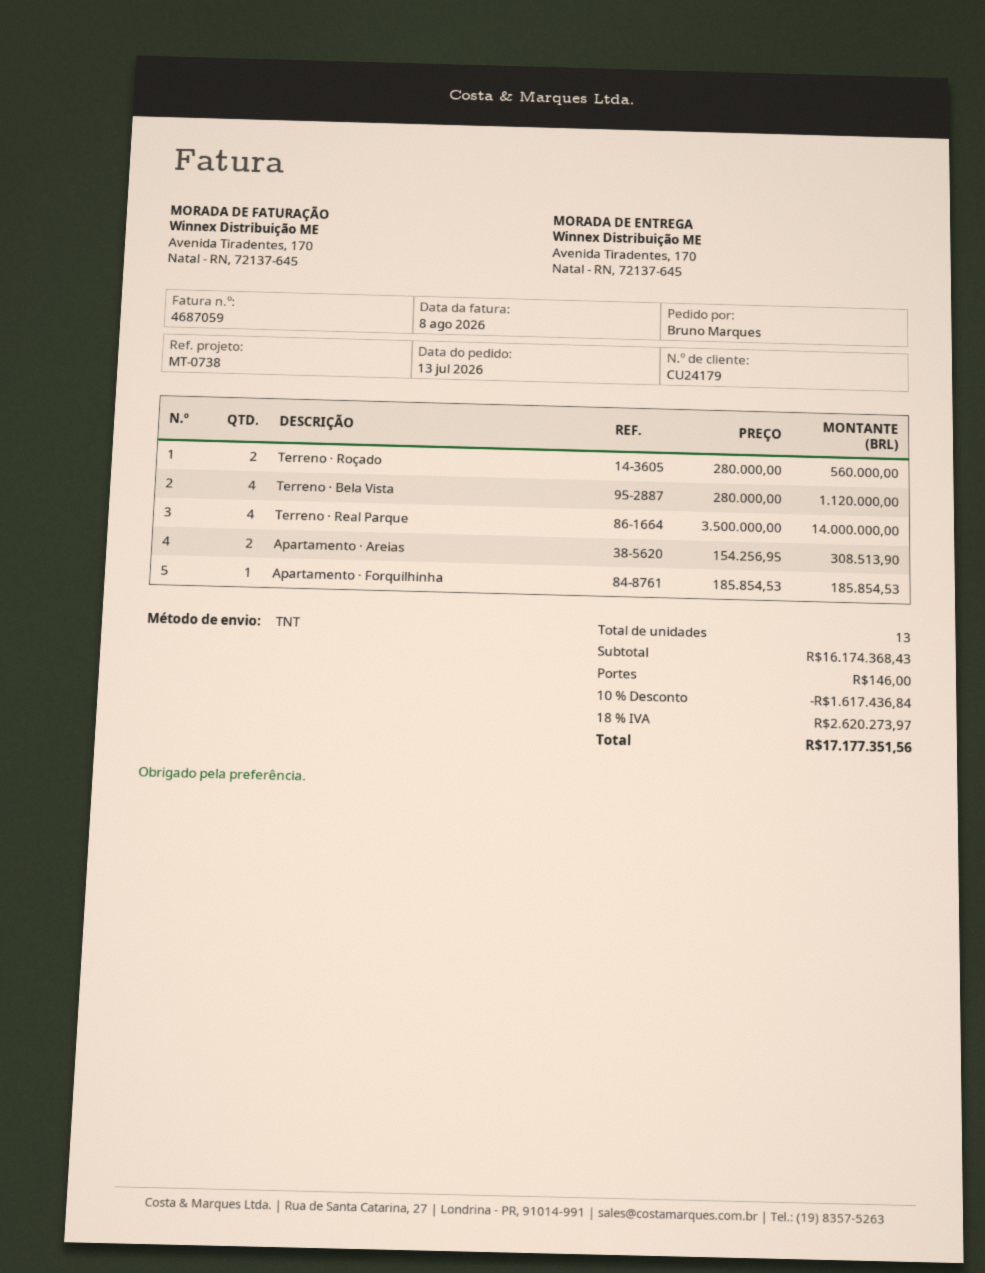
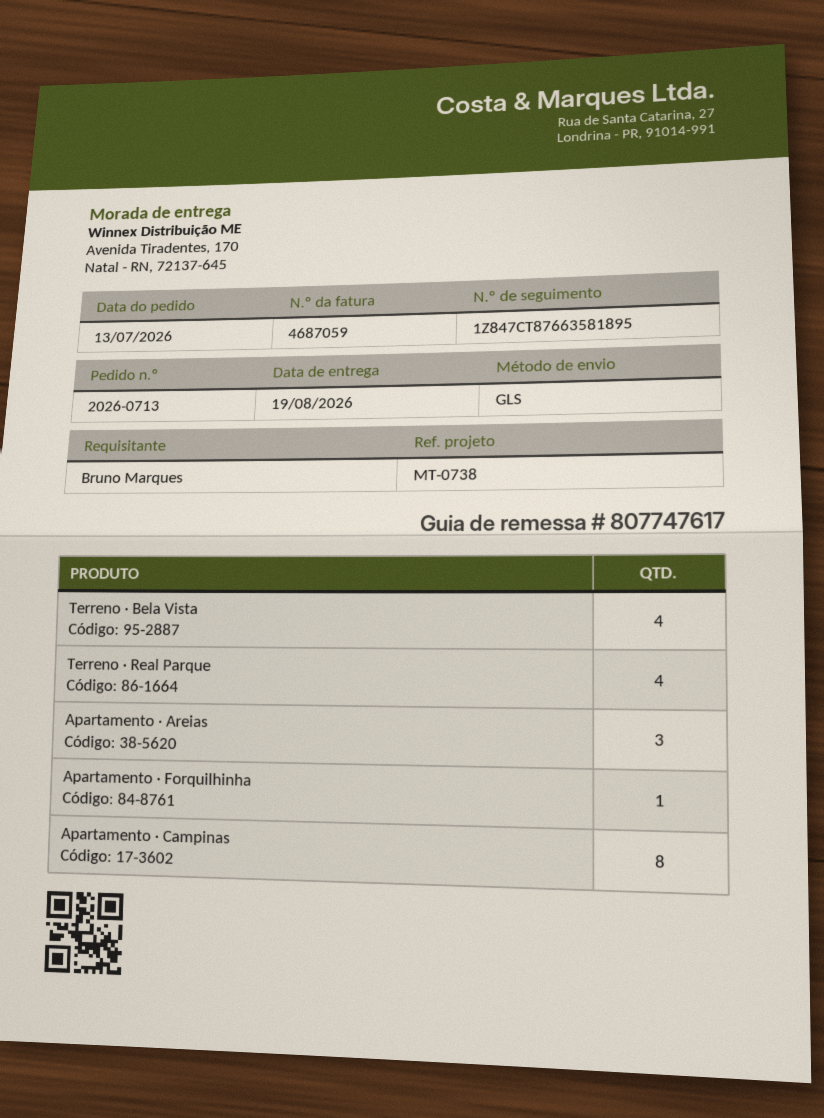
shipping method: TNT -> GLS
Terreno · Roçado: 2 -> none
Apartamento · Areias: 2 -> 3
Apartamento · Campinas: none -> 8

